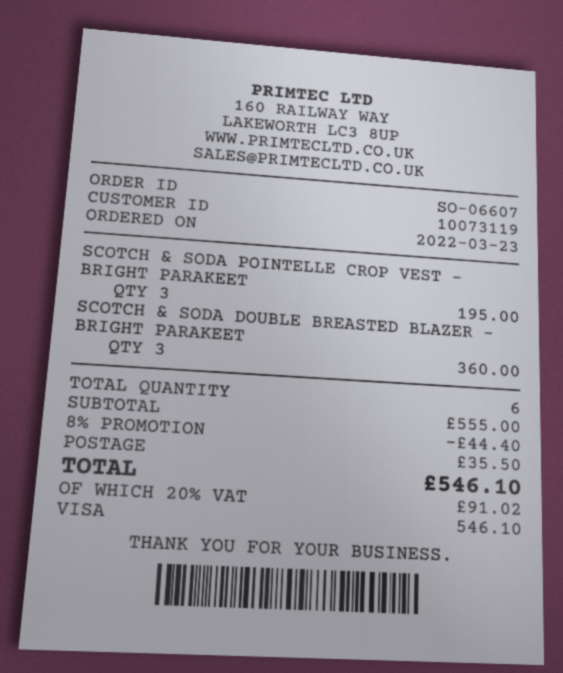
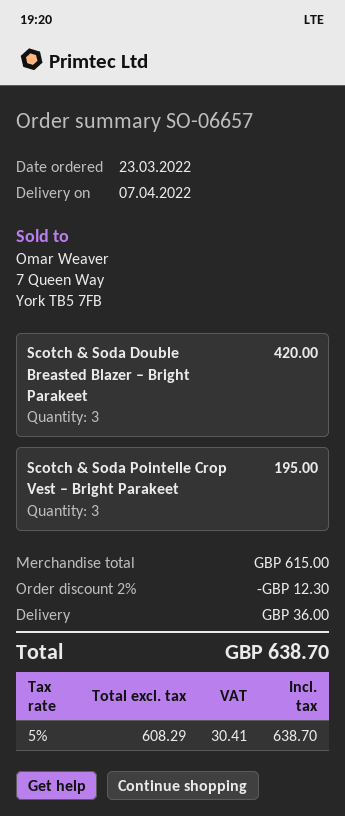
order number: SO-06607 -> SO-06657
SCOTCH & SODA DOUBLE BREASTED BLAZER – BRIGHT PARAKEET: 3 for 360.00 -> 3 for 420.00
subtotal: 555.00 -> 615.00
discount: 8% = 44.40 -> 2% = 12.30
shipping: 35.50 -> 36.00
tax: 20% = 91.02 -> 5% = 30.41
total: 546.10 -> 638.70

